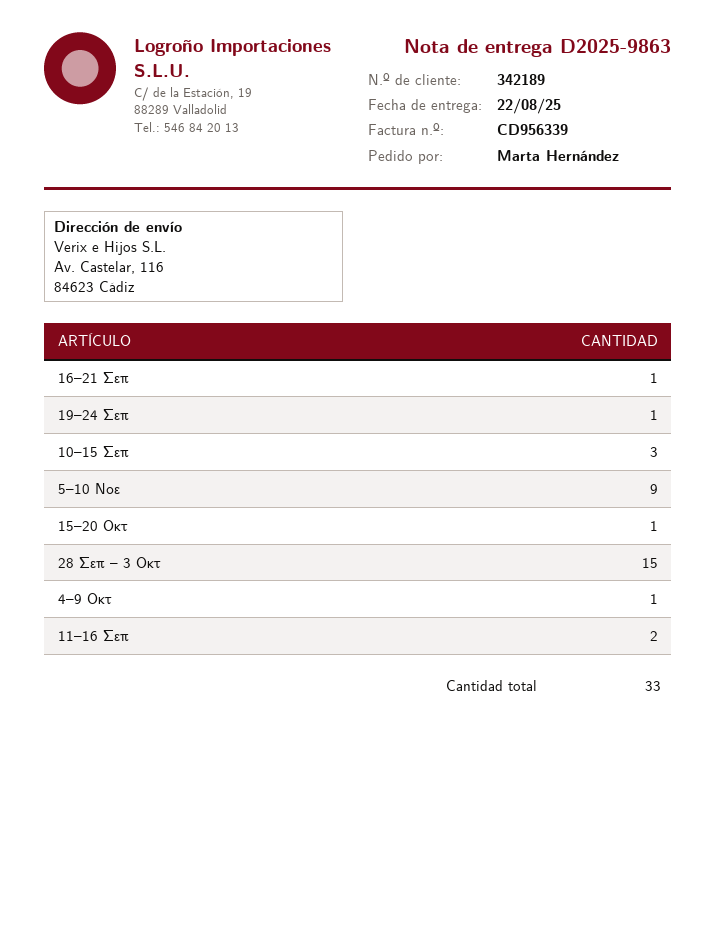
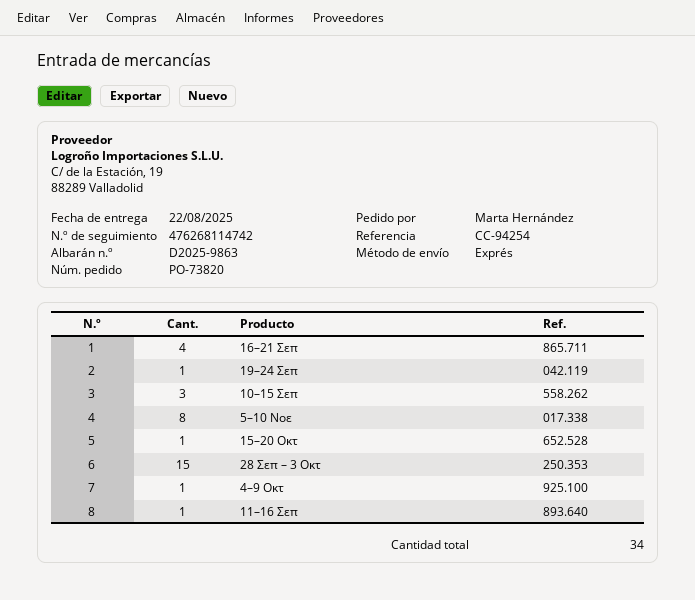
16–21 Σεπ: 1 -> 4
5–10 Νοε: 9 -> 8
11–16 Σεπ: 2 -> 1
total quantity: 33 -> 34

